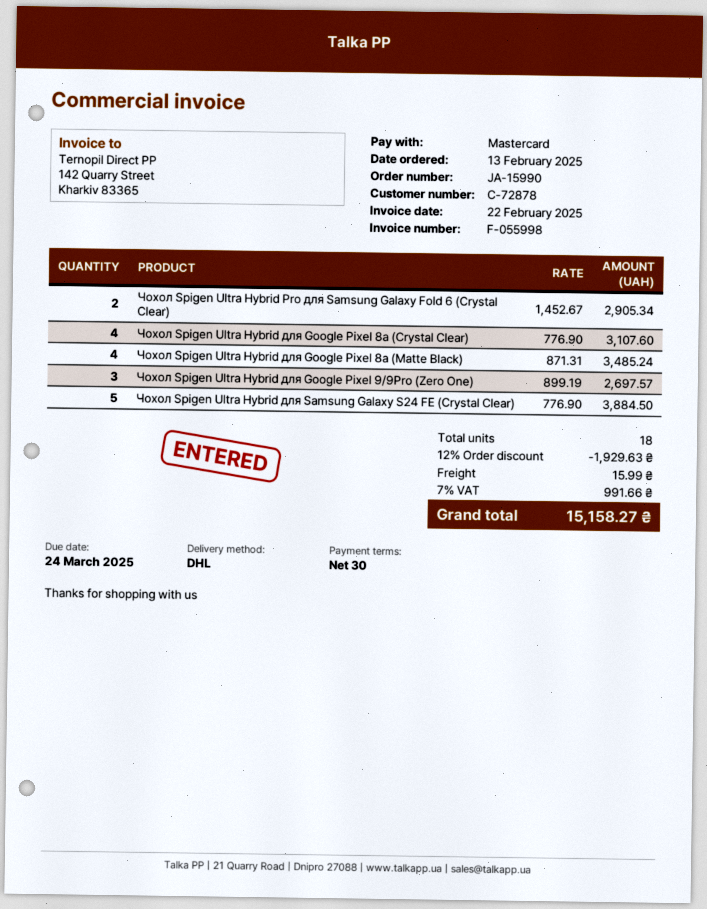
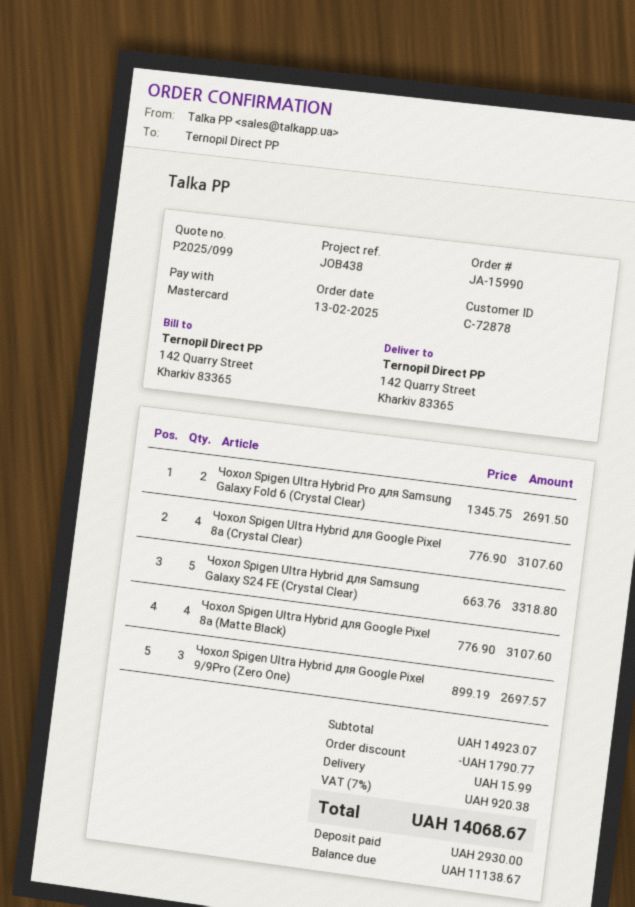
Чохол Spigen Ultra Hybrid Pro для Samsung Galaxy Fold 6 (Crystal Clear): 2 x 1452.67 = 2905.34 -> 2 x 1345.75 = 2691.50
Чохол Spigen Ultra Hybrid для Google Pixel 8a (Matte Black): 4 x 871.31 = 3485.24 -> 4 x 776.90 = 3107.60
Чохол Spigen Ultra Hybrid для Samsung Galaxy S24 FE (Crystal Clear): 5 x 776.90 = 3884.50 -> 5 x 663.76 = 3318.80
discount: 1929.63 -> 1790.77
tax: 7% = 991.66 -> 7% = 920.38
total: 15158.27 -> 14068.67

